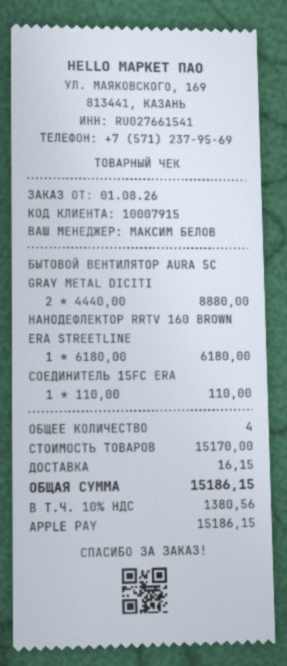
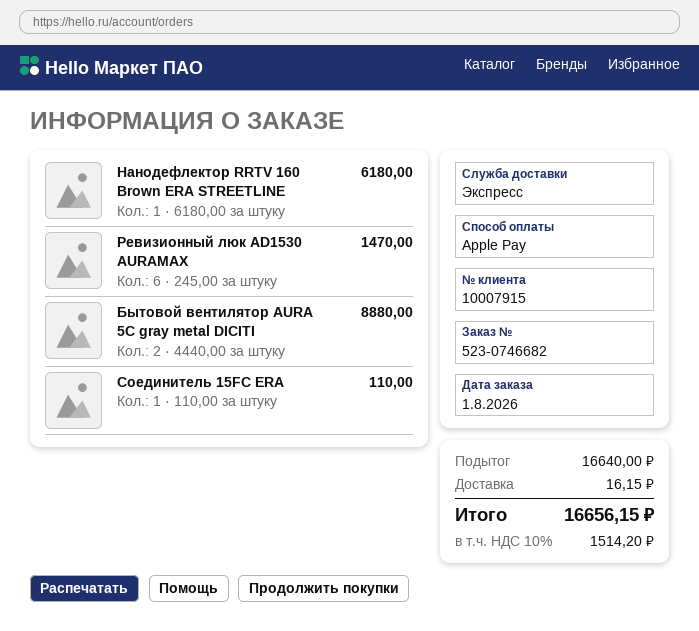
Ревизионный люк AD1530 AURAMAX: none -> 6 x 245.00 = 1470.00
subtotal: 15170.00 -> 16640.00
tax: 10% = 1380.56 -> 10% = 1514.20
total: 15186.15 -> 16656.15

